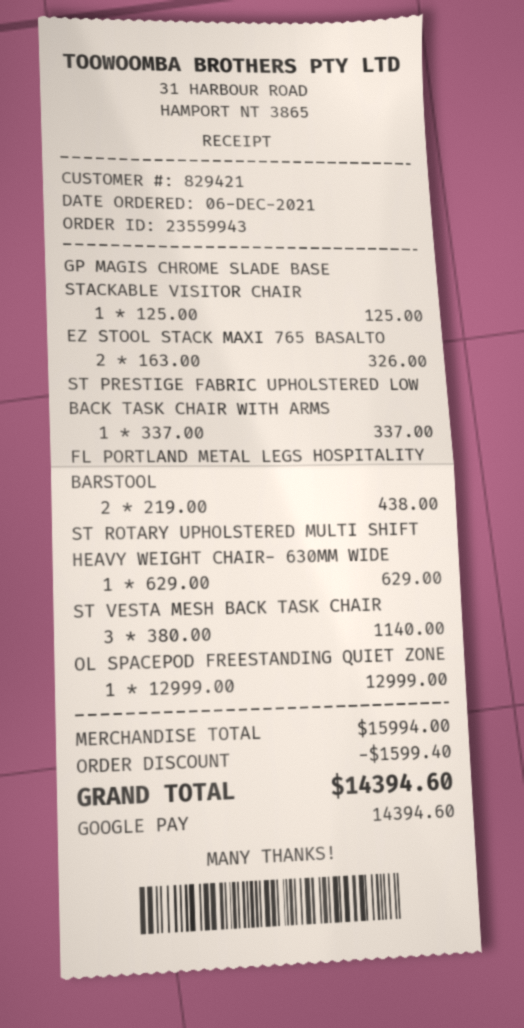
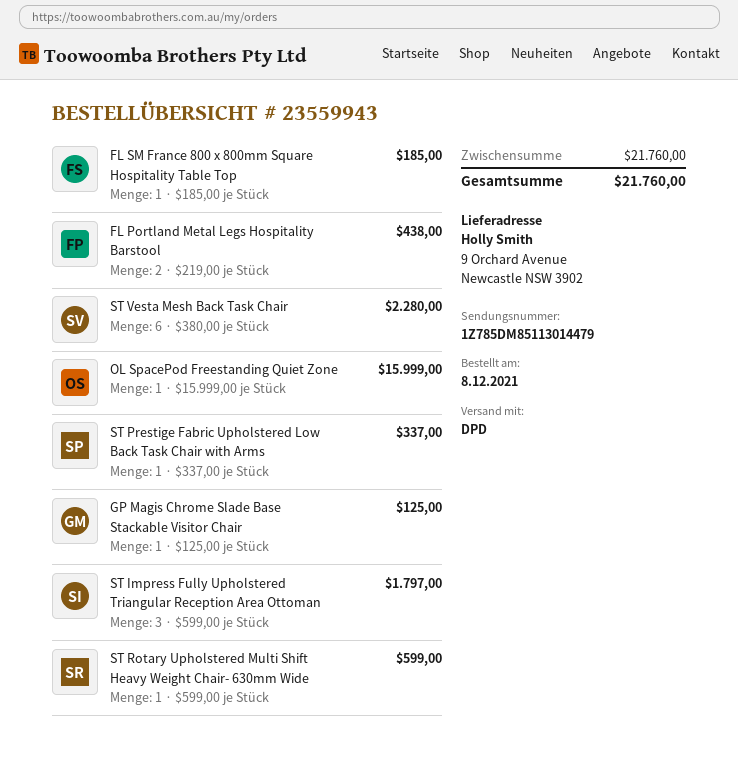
order date: 2021-12-06 -> 2021-12-08
EZ STOOL STACK MAXI 765 BASALTO: 2 x 163.00 = 326.00 -> none
ST ROTARY UPHOLSTERED MULTI SHIFT HEAVY WEIGHT CHAIR- 630MM WIDE: 1 x 629.00 = 629.00 -> 1 x 599.00 = 599.00
ST VESTA MESH BACK TASK CHAIR: 3 x 380.00 = 1140.00 -> 6 x 380.00 = 2280.00
OL SPACEPOD FREESTANDING QUIET ZONE: 1 x 12999.00 = 12999.00 -> 1 x 15999.00 = 15999.00
FL SM France 800 x 800mm Square Hospitality Table Top: none -> 1 x 185.00 = 185.00
ST Impress Fully Upholstered Triangular Reception Area Ottoman: none -> 3 x 599.00 = 1797.00
subtotal: 15994.00 -> 21760.00
discount: 1599.40 -> none
total: 14394.60 -> 21760.00

